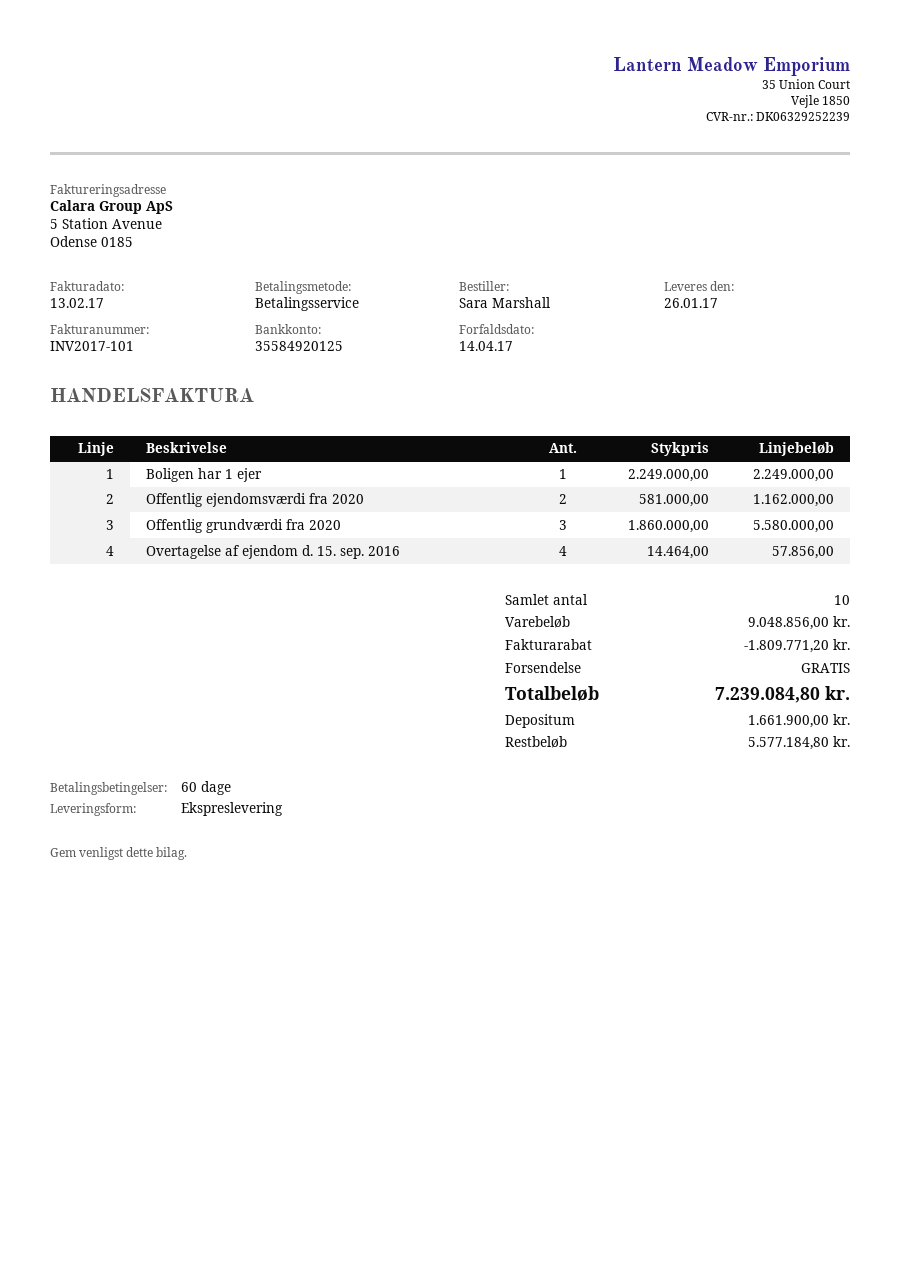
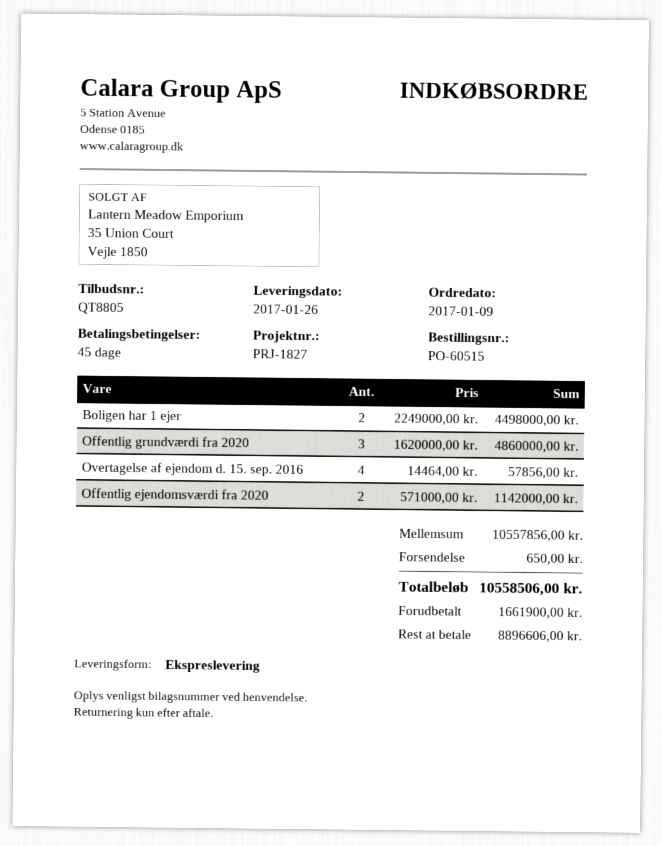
payment terms: 60 days -> 45 days
Boligen har 1 ejer: 1 x 2249000.00 = 2249000.00 -> 2 x 2249000.00 = 4498000.00
Offentlig ejendomsværdi fra 2020: 2 x 581000.00 = 1162000.00 -> 2 x 571000.00 = 1142000.00
Offentlig grundværdi fra 2020: 3 x 1860000.00 = 5580000.00 -> 3 x 1620000.00 = 4860000.00
subtotal: 9048856.00 -> 10557856.00
discount: 1809771.20 -> none
shipping: 0.00 -> 650.00
total: 7239084.80 -> 10558506.00
balance: 5577184.80 -> 8896606.00

